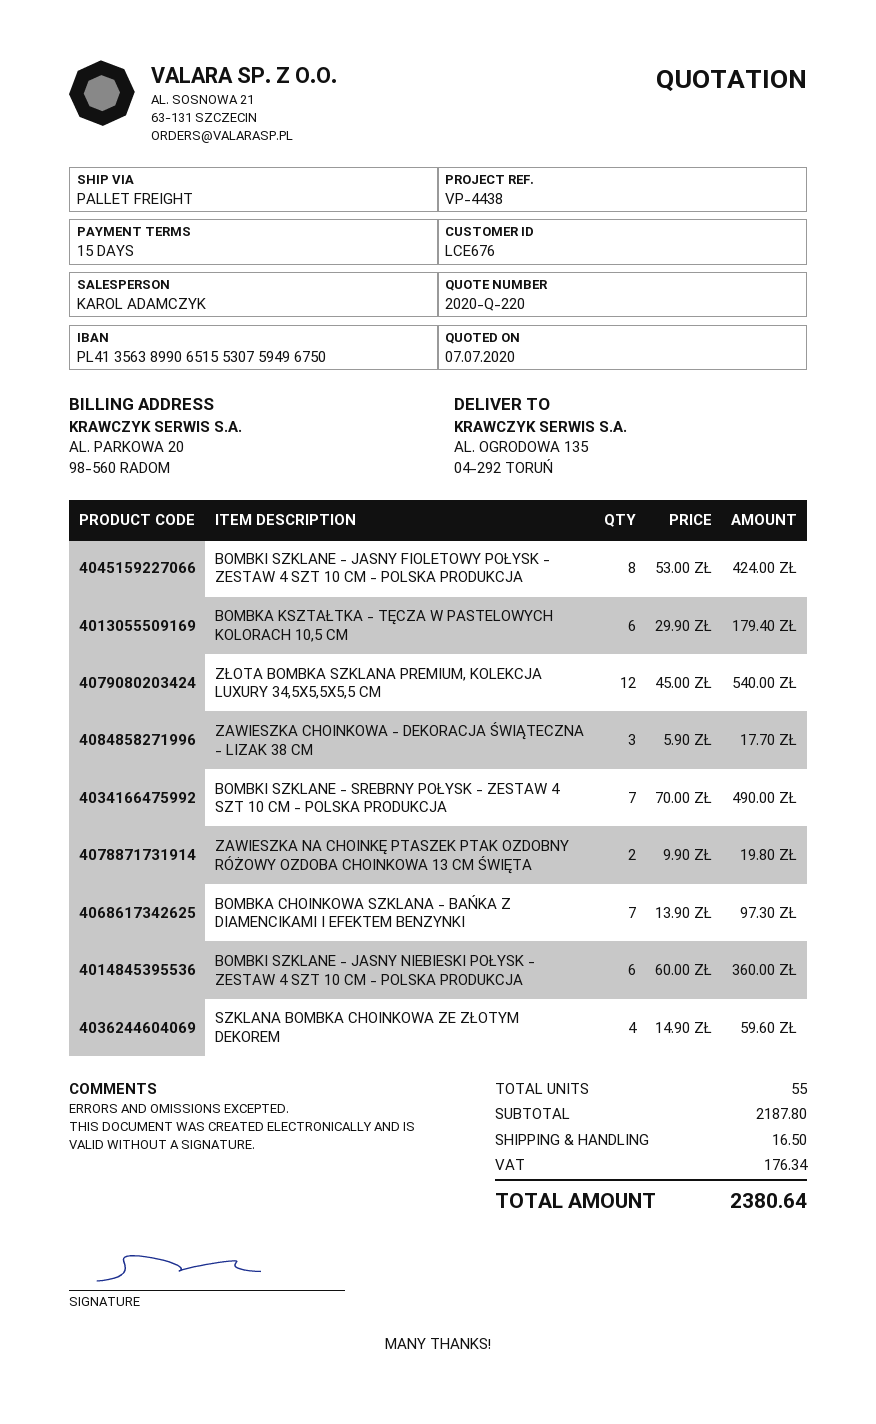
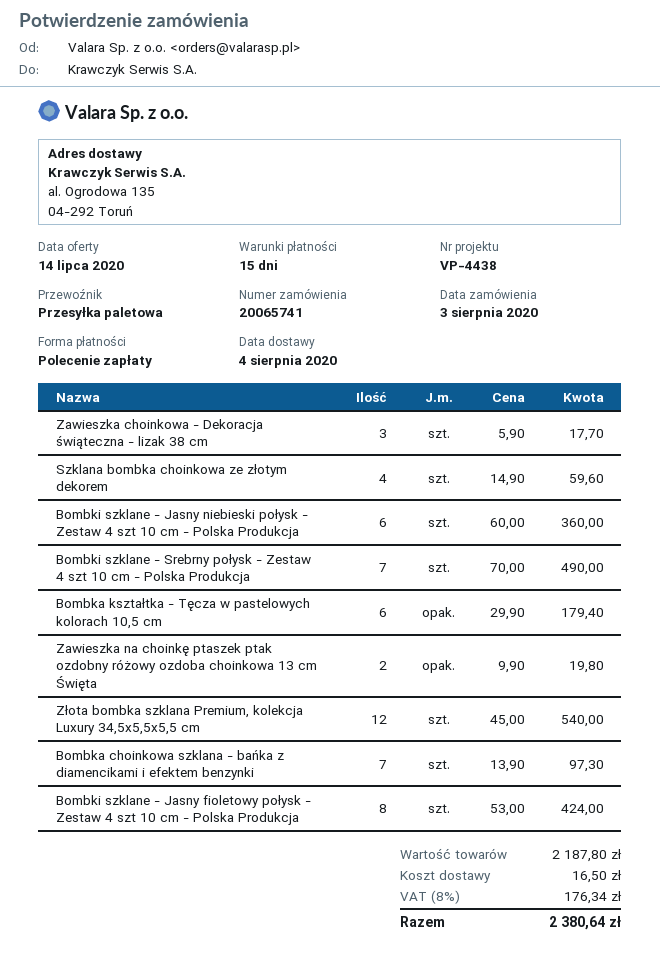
quote date: 2020-07-07 -> 2020-07-14

